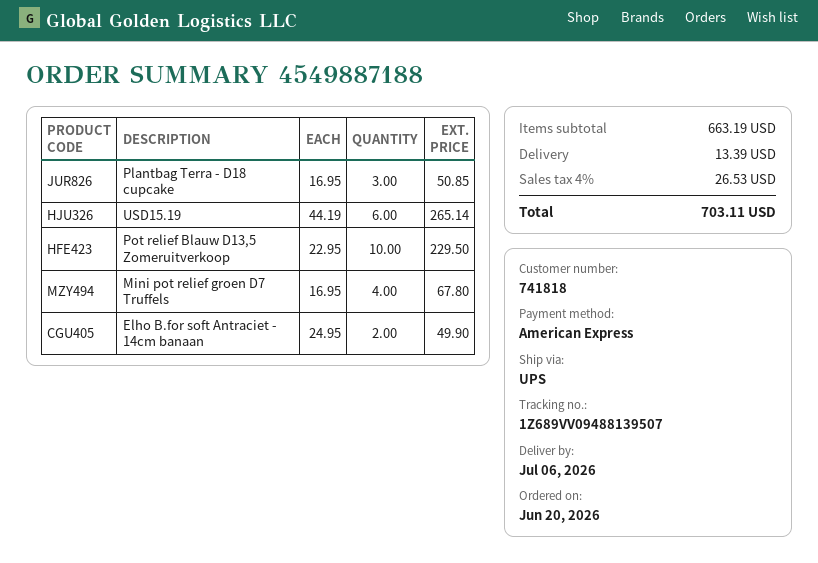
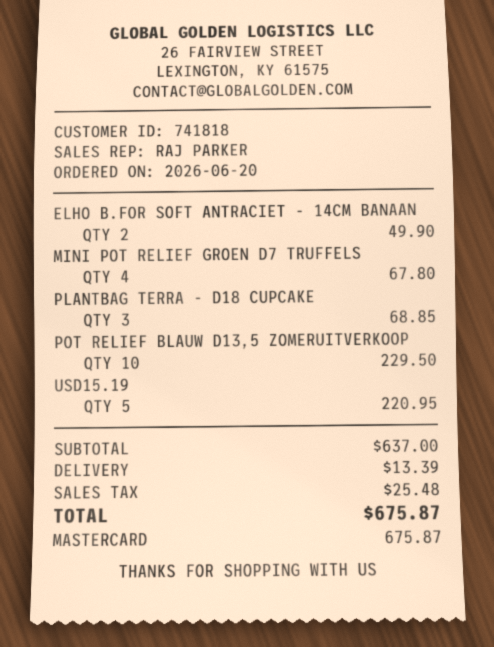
payment method: American Express -> Mastercard
Plantbag Terra - D18 cupcake: 3 for 50.85 -> 3 for 68.85
USD15.19: 6 for 265.14 -> 5 for 220.95
subtotal: 663.19 -> 637.00
tax: 26.53 -> 25.48
total: 703.11 -> 675.87

